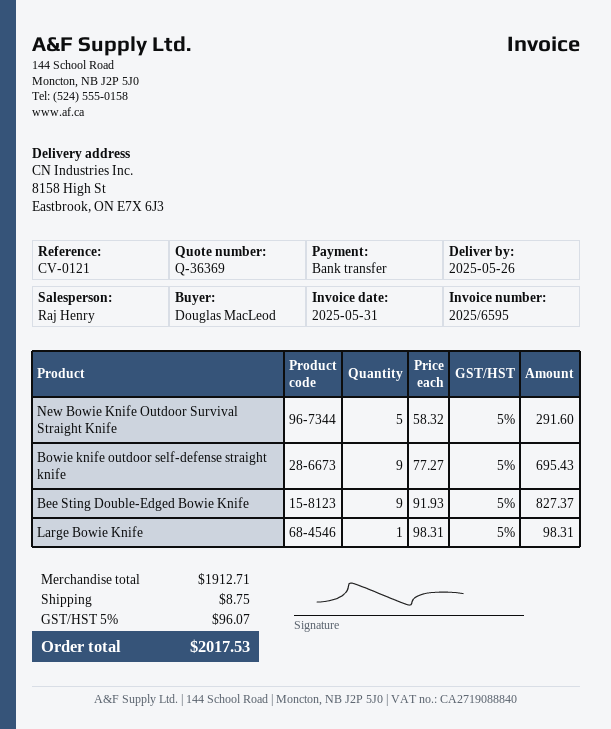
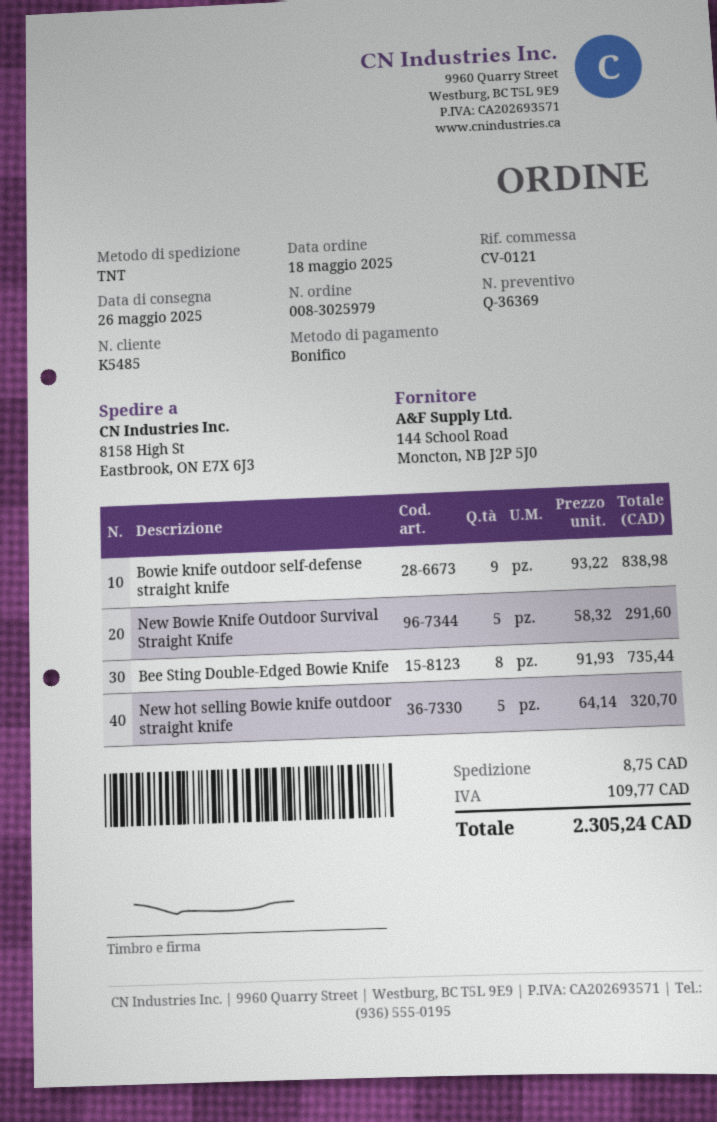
Bowie knife outdoor self-defense straight knife: 9 x 77.27 = 695.43 -> 9 x 93.22 = 838.98
Bee Sting Double-Edged Bowie Knife: 9 x 91.93 = 827.37 -> 8 x 91.93 = 735.44
Large Bowie Knife: 1 x 98.31 = 98.31 -> none
New hot selling Bowie knife outdoor straight knife: none -> 5 x 64.14 = 320.70
tax: 96.07 -> 109.77
total: 2017.53 -> 2305.24

